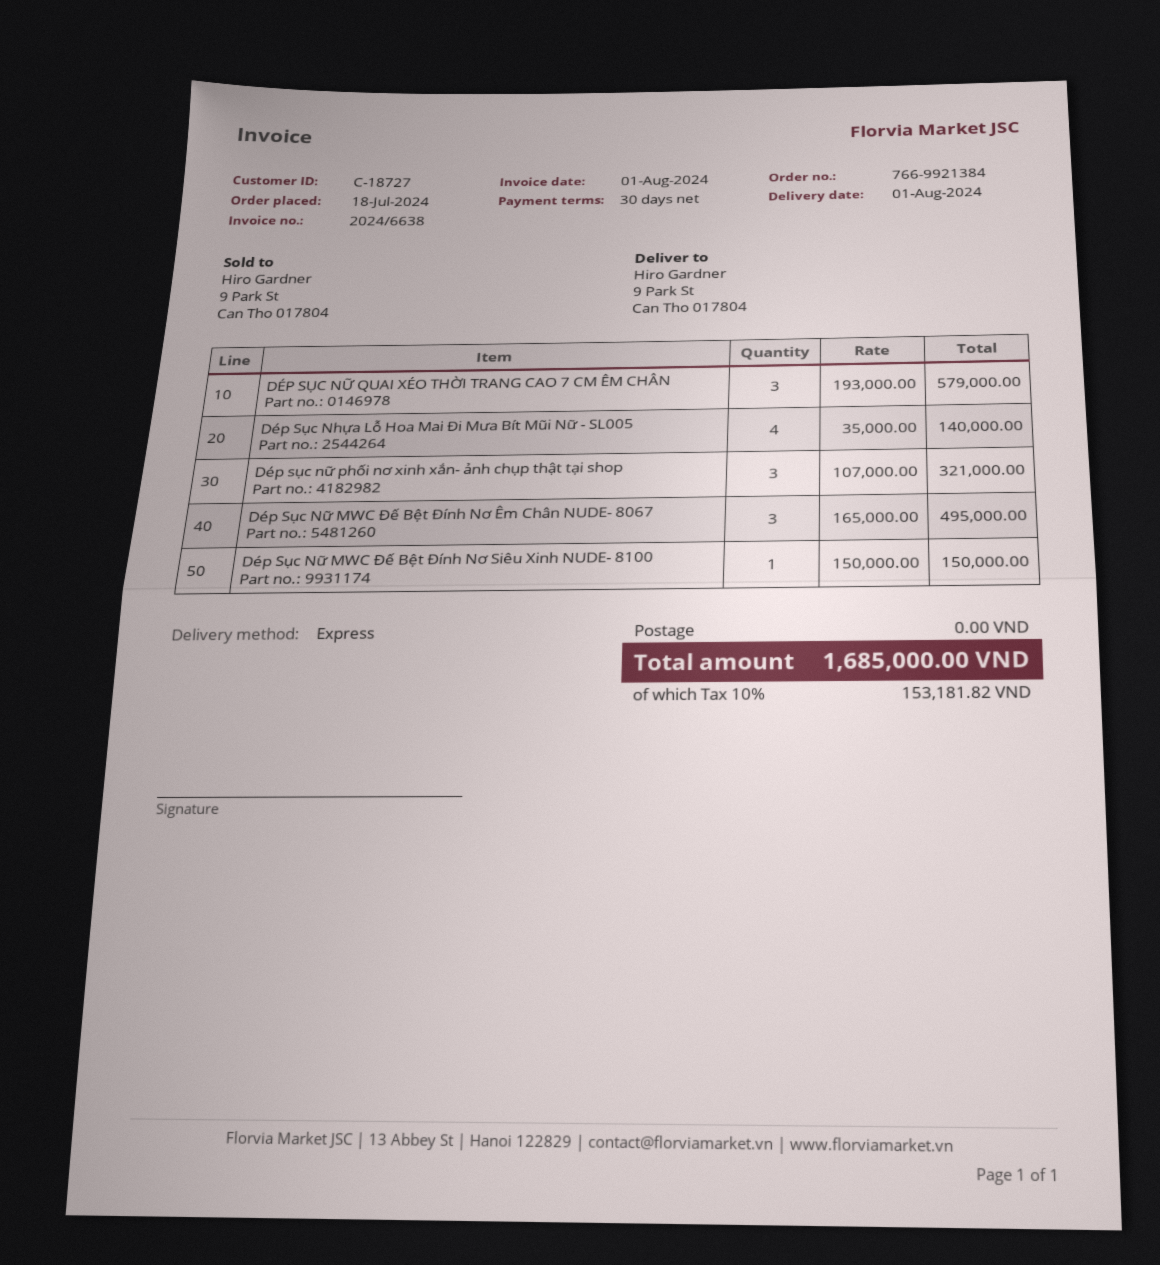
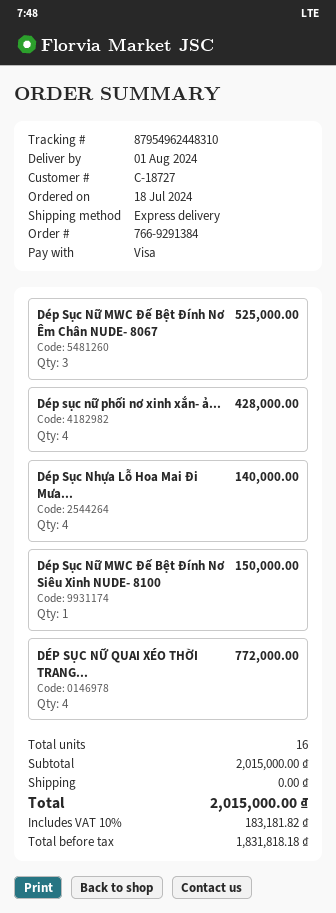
order number: 766-9921384 -> 766-9291384
DÉP SỤC NỮ QUAI XÉO THỜI TRANG CAO 7 CM ÊM CHÂN: 3 for 579000.00 -> 4 for 772000.00
Dép sục nữ phối nơ xinh xắn- ảnh chụp thật tại shop: 3 for 321000.00 -> 4 for 428000.00
Dép Sục Nữ MWC Đế Bệt Đính Nơ Êm Chân NUDE- 8067: 3 for 495000.00 -> 3 for 525000.00
tax: 10% = 153181.82 -> 10% = 183181.82
total: 1685000.00 -> 2015000.00

